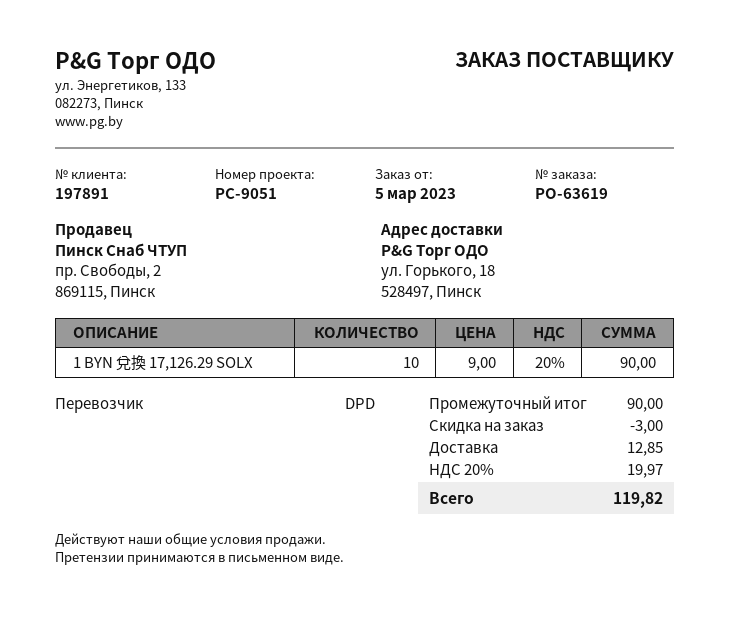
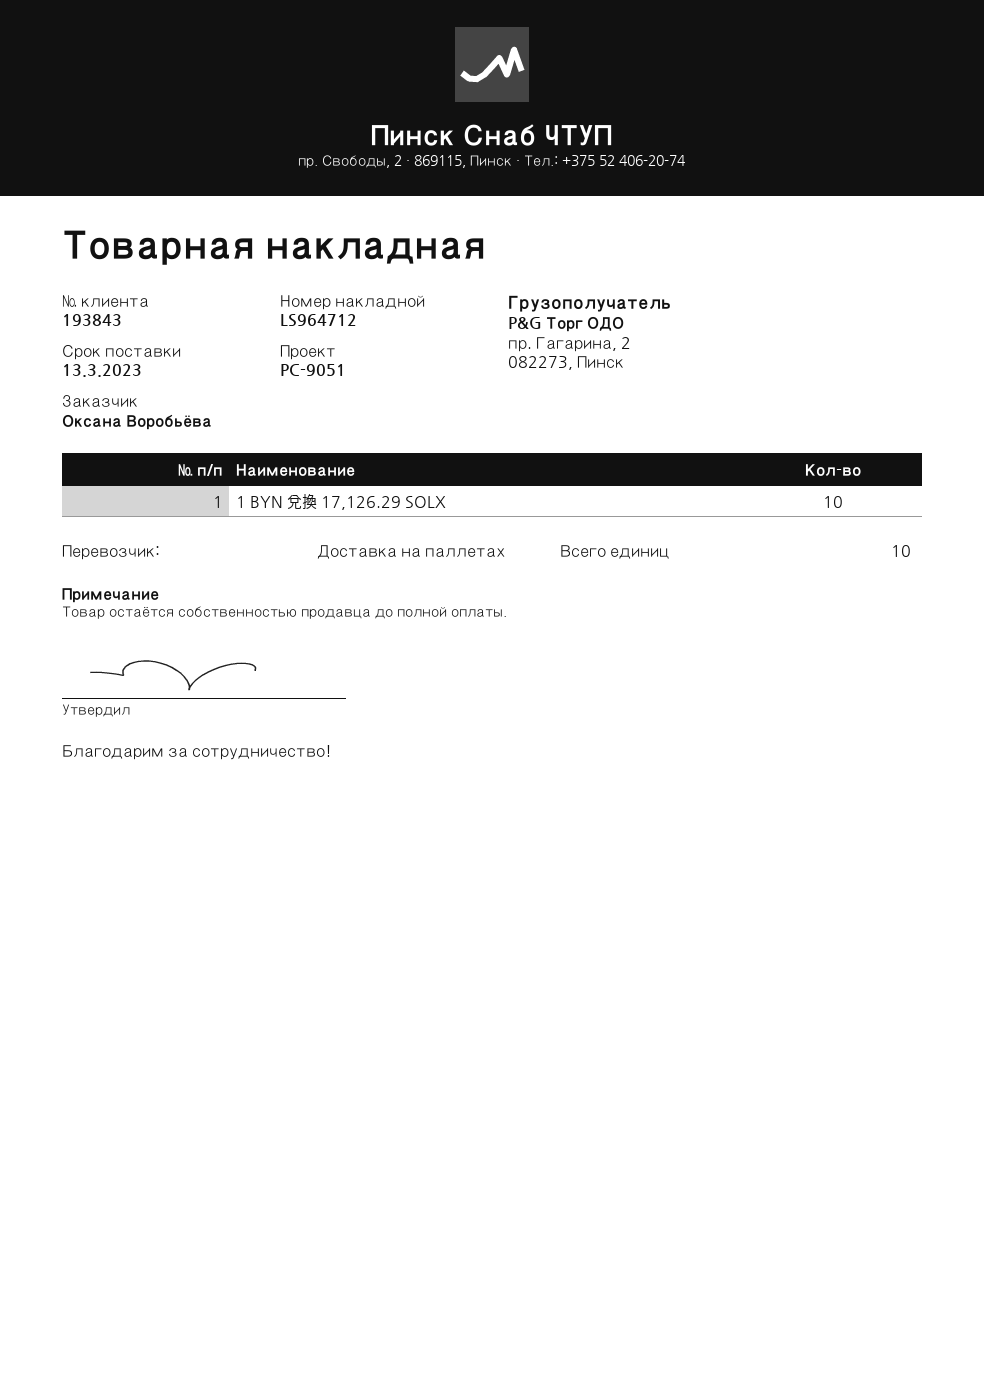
customer number: 197891 -> 193843
shipping method: DPD -> pallet freight
ship to: ул. Горького, 18, 528497, Пинск -> пр. Гагарина, 2, 082273, Пинск

